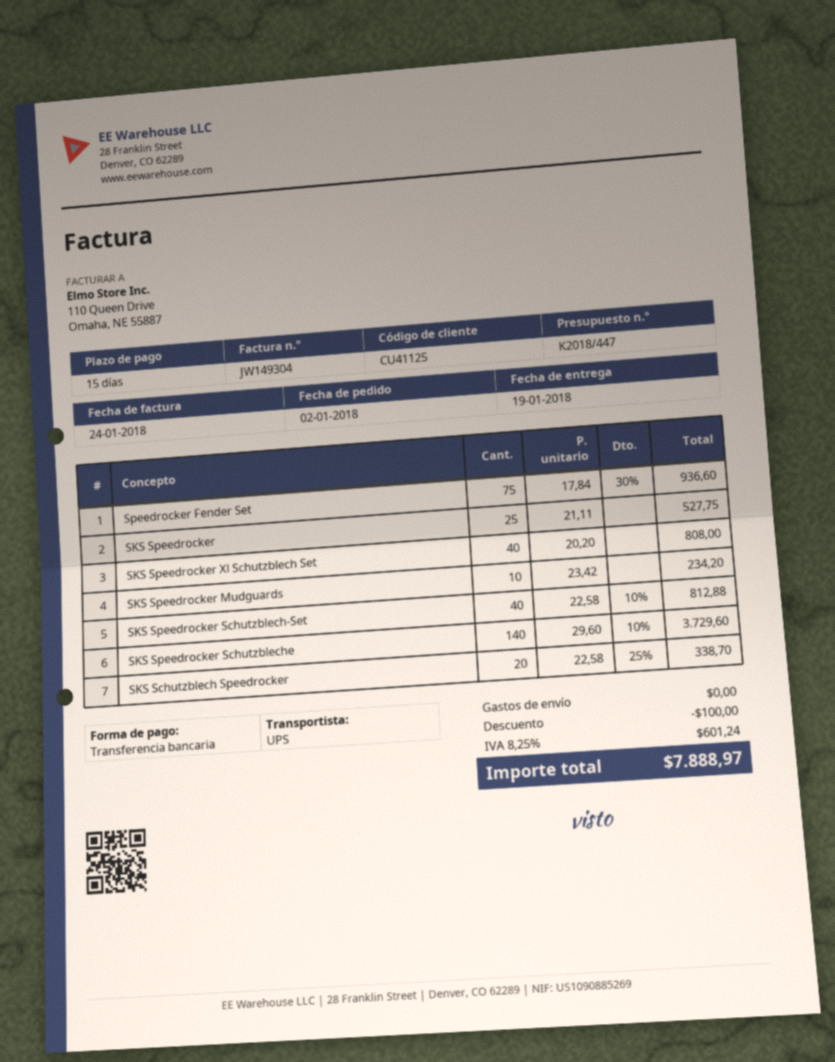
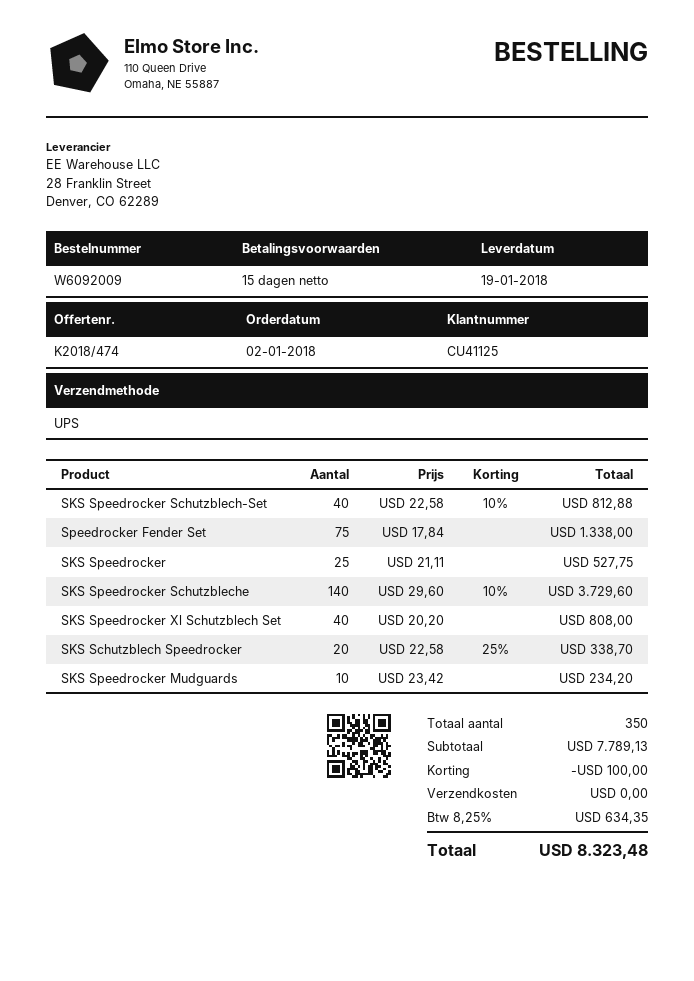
quote number: K2018/447 -> K2018/474
Speedrocker Fender Set: 75 x 17.84 - 30% = 936.60 -> 75 x 17.84 = 1338.00
tax: 8.25% = 601.24 -> 8.25% = 634.35
total: 7888.97 -> 8323.48

